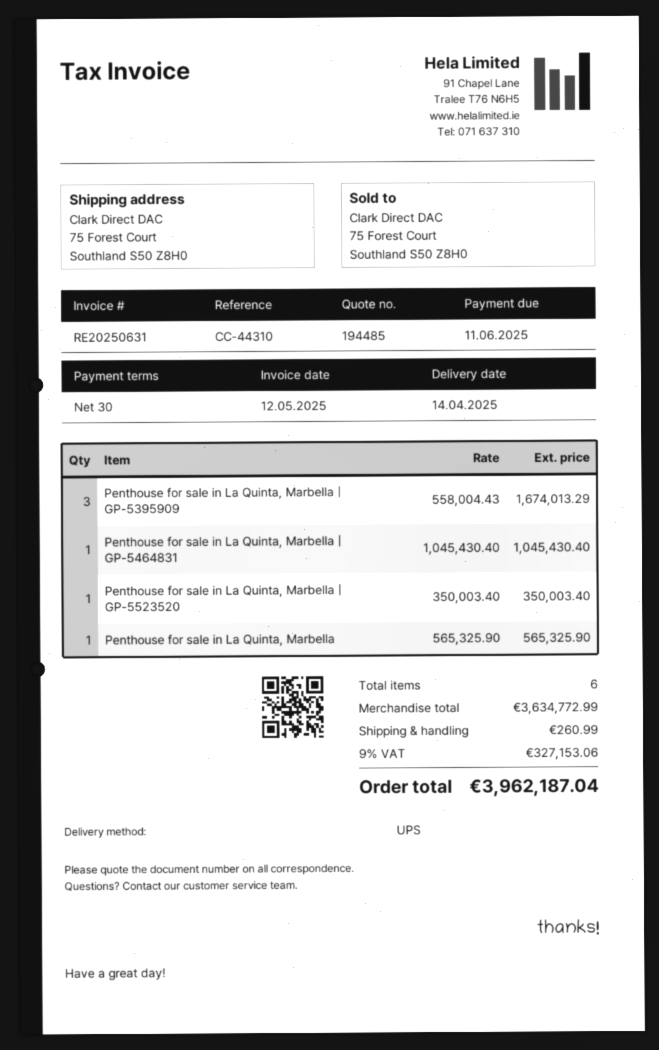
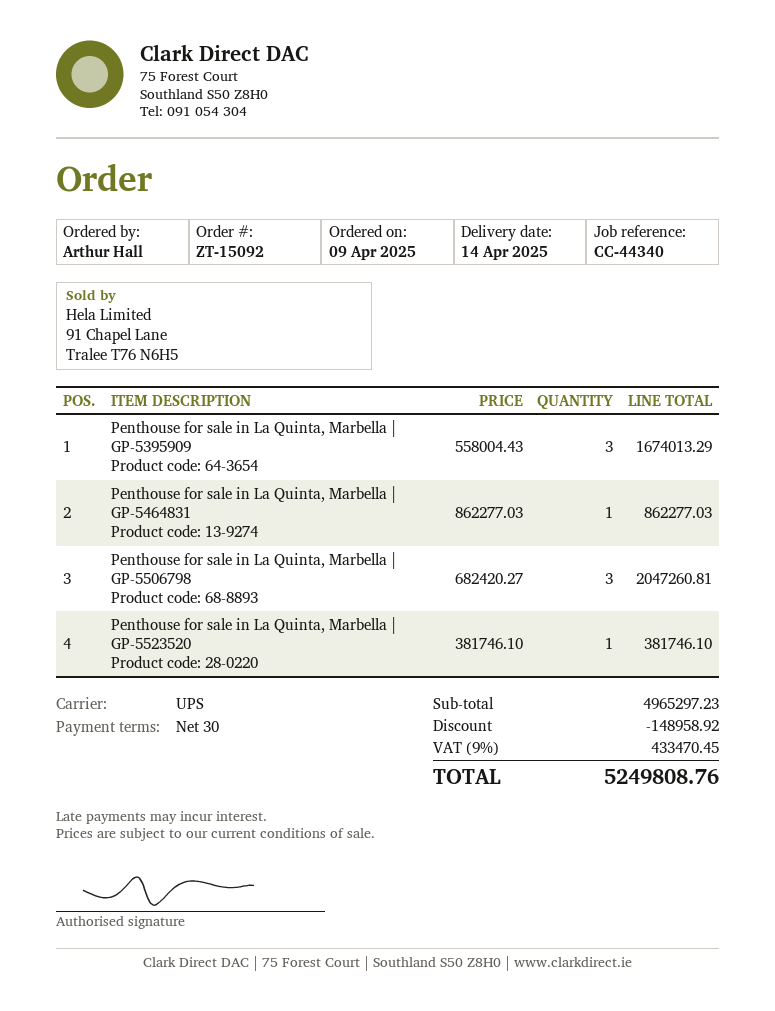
reference: CC-44310 -> CC-44340
Penthouse for sale in La Quinta, Marbella | GP-5464831: 1 x 1045430.40 = 1045430.40 -> 1 x 862277.03 = 862277.03
Penthouse for sale in La Quinta, Marbella | GP-5523520: 1 x 350003.40 = 350003.40 -> 1 x 381746.10 = 381746.10
Penthouse for sale in La Quinta, Marbella: 1 x 565325.90 = 565325.90 -> none
Penthouse for sale in La Quinta, Marbella | GP-5506798: none -> 3 x 682420.27 = 2047260.81
subtotal: 3634772.99 -> 4965297.23
discount: none -> 148958.92
shipping: 260.99 -> none
tax: 9% = 327153.06 -> 9% = 433470.45
total: 3962187.04 -> 5249808.76

